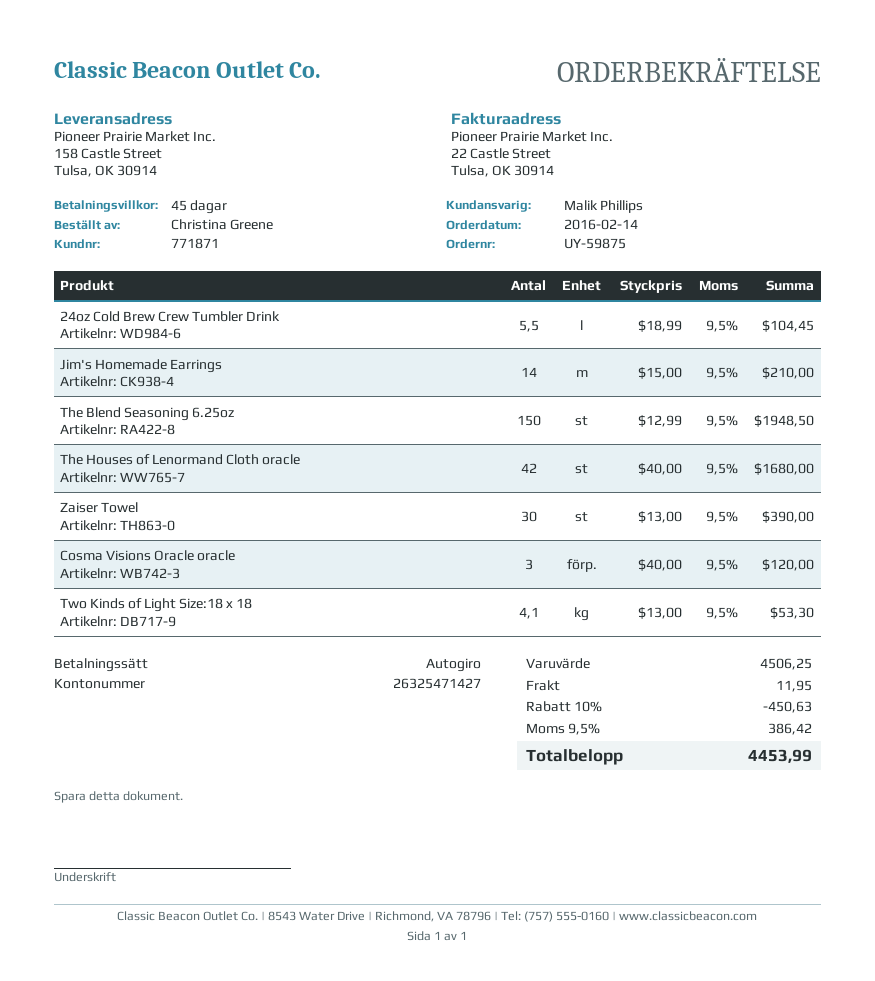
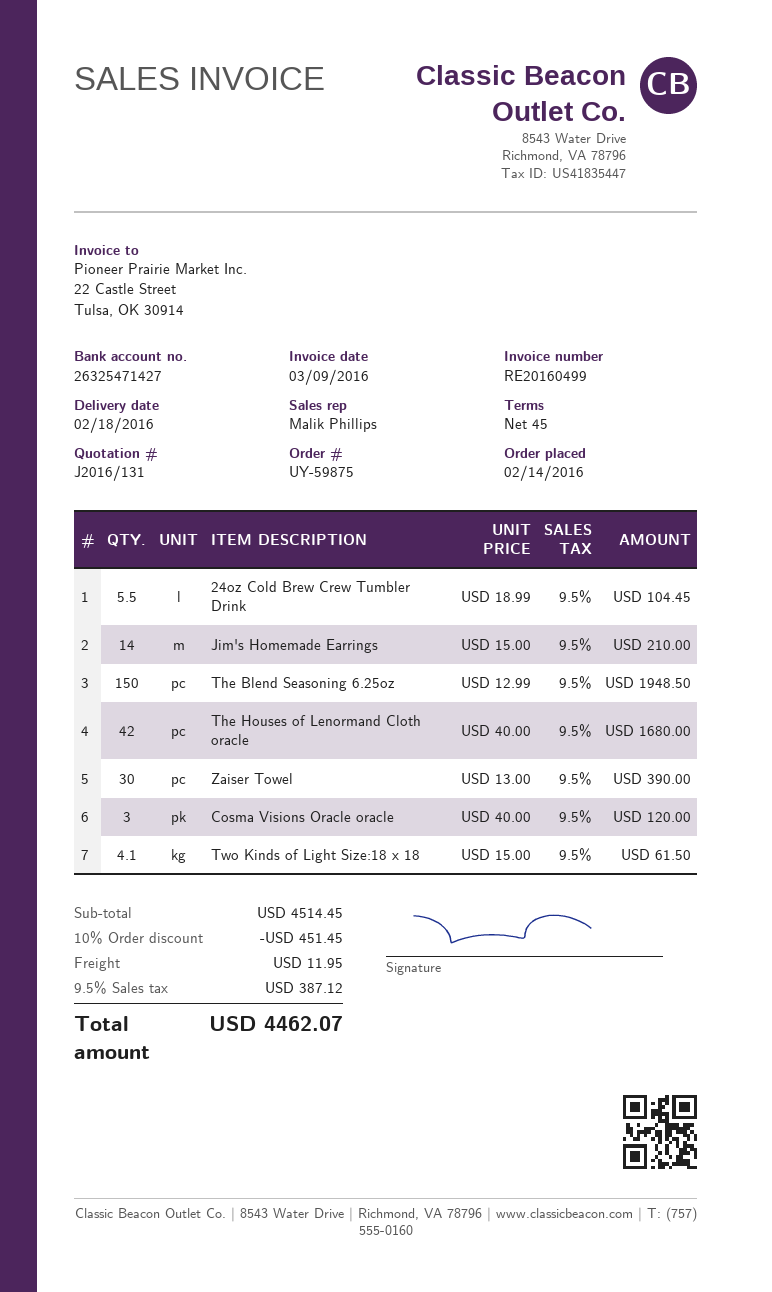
Two Kinds of Light Size:18 x 18: 4.1 x 13.00 = 53.30 -> 4.1 x 15.00 = 61.50
subtotal: 4506.25 -> 4514.45
discount: 10% = 450.63 -> 10% = 451.45
tax: 9.5% = 386.42 -> 9.5% = 387.12
total: 4453.99 -> 4462.07

